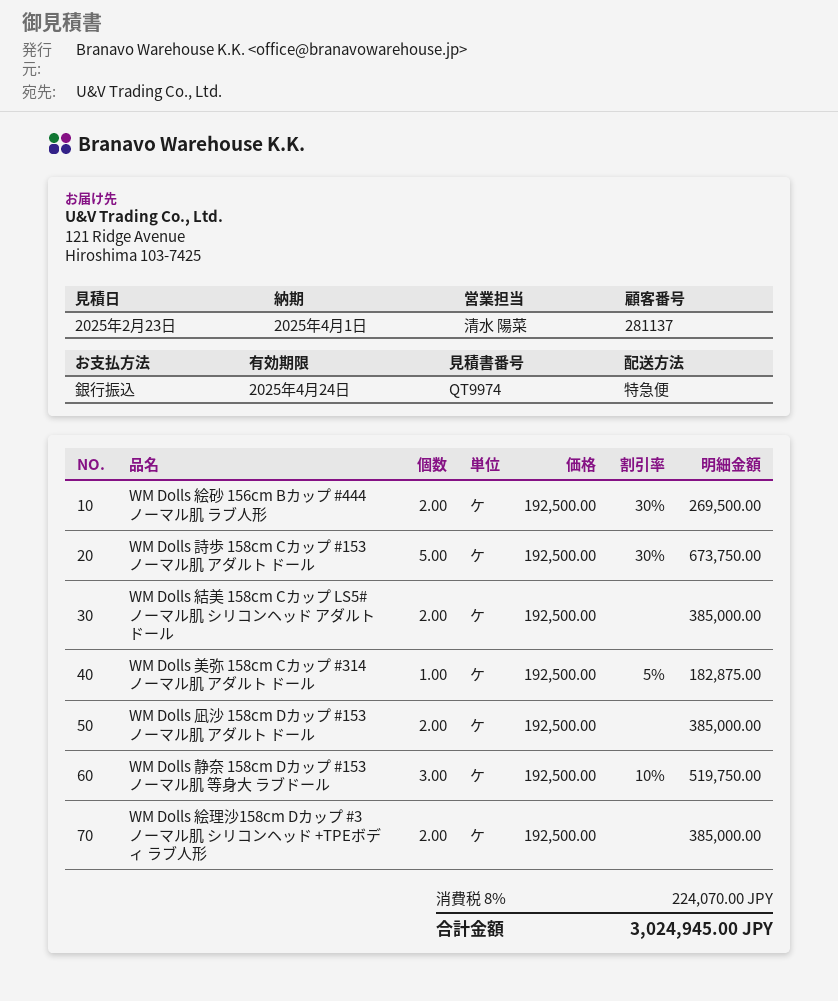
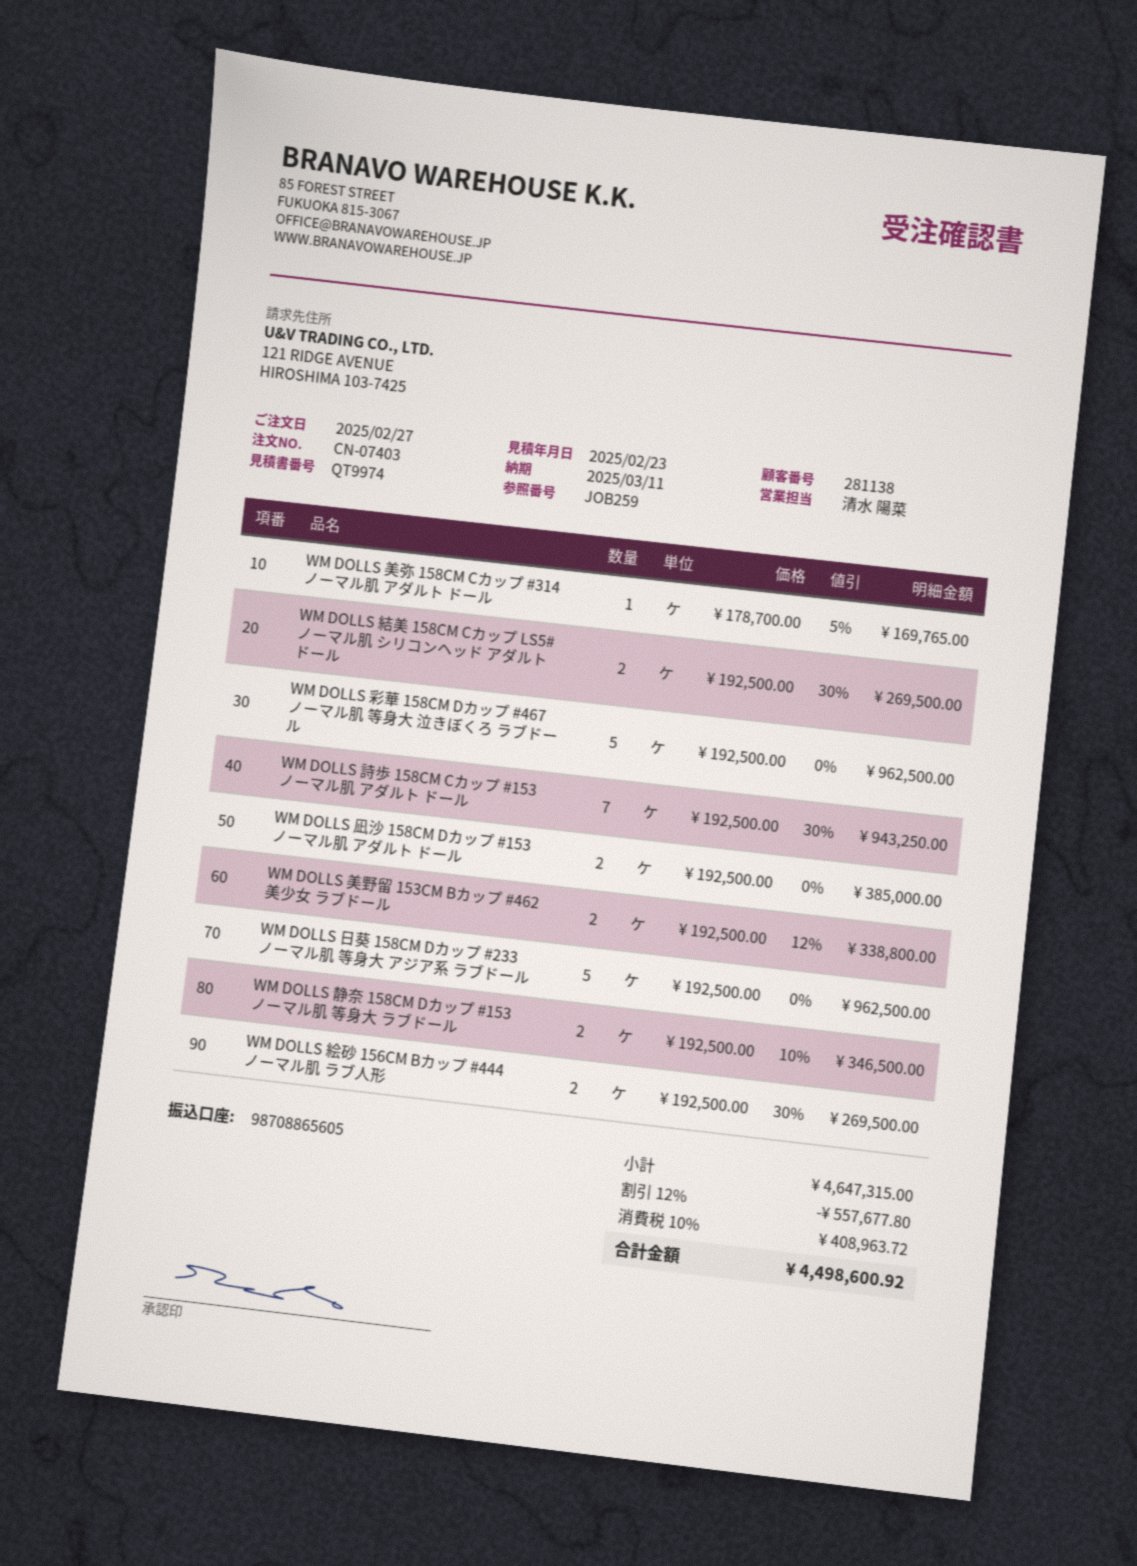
delivery date: 2025-04-01 -> 2025-03-11
customer number: 281137 -> 281138
WM Dolls 詩歩 158cm Cカップ #153 ノーマル肌 アダルト ドール: 5 x 192500.00 - 30% = 673750.00 -> 7 x 192500.00 - 30% = 943250.00
WM Dolls 結美 158cm Cカップ LS5#ノーマル肌 シリコンヘッド アダルト ドール: 2 x 192500.00 = 385000.00 -> 2 x 192500.00 - 30% = 269500.00
WM Dolls 美弥 158cm Cカップ #314 ノーマル肌 アダルト ドール: 1 x 192500.00 - 5% = 182875.00 -> 1 x 178700.00 - 5% = 169765.00
WM Dolls 静奈 158cm Dカップ #153 ノーマル肌 等身大 ラブドール: 3 x 192500.00 - 10% = 519750.00 -> 2 x 192500.00 - 10% = 346500.00
WM Dolls 絵理沙158cm Dカップ #3 ノーマル肌 シリコンヘッド +TPEボディ ラブ人形: 2 x 192500.00 = 385000.00 -> none
WM DOLLS 彩華 158CM Dカップ #467 ノーマル肌 等身大 泣きぼくろ ラブドール: none -> 5 x 192500.00 = 962500.00
WM DOLLS 美野留 153CM Bカップ #462 美少女 ラブドール: none -> 2 x 192500.00 - 12% = 338800.00
WM DOLLS 日葵 158CM Dカップ #233 ノーマル肌 等身大 アジア系 ラブドール: none -> 5 x 192500.00 = 962500.00
discount: none -> 12% = 557677.80
tax: 8% = 224070.00 -> 10% = 408963.72
total: 3024945.00 -> 4498600.92

